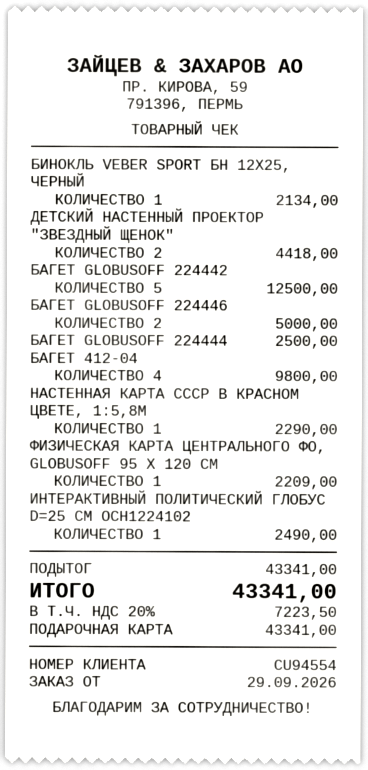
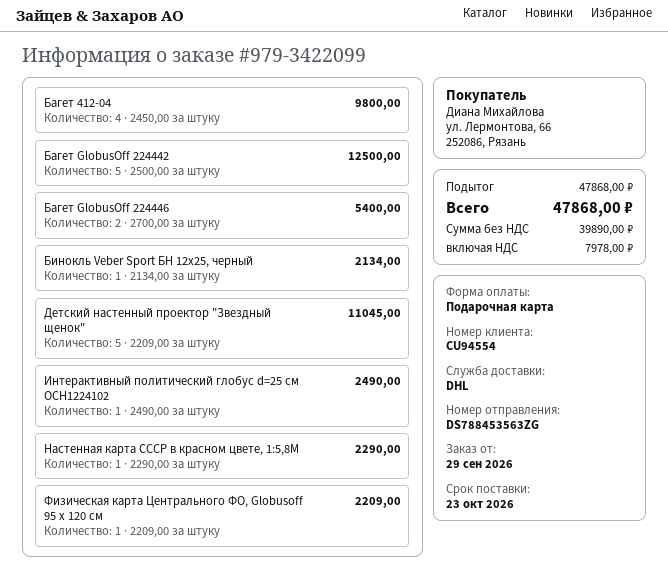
ДЕТСКИЙ НАСТЕННЫЙ ПРОЕКТОР "ЗВЕЗДНЫЙ ЩЕНОК": 2 for 4418.00 -> 5 for 11045.00
БАГЕТ GLOBUSOFF 224446: 2 for 5000.00 -> 2 for 5400.00
БАГЕТ GLOBUSOFF 224444: 1 for 2500.00 -> none
subtotal: 43341.00 -> 47868.00
tax: 7223.50 -> 7978.00
total: 43341.00 -> 47868.00

